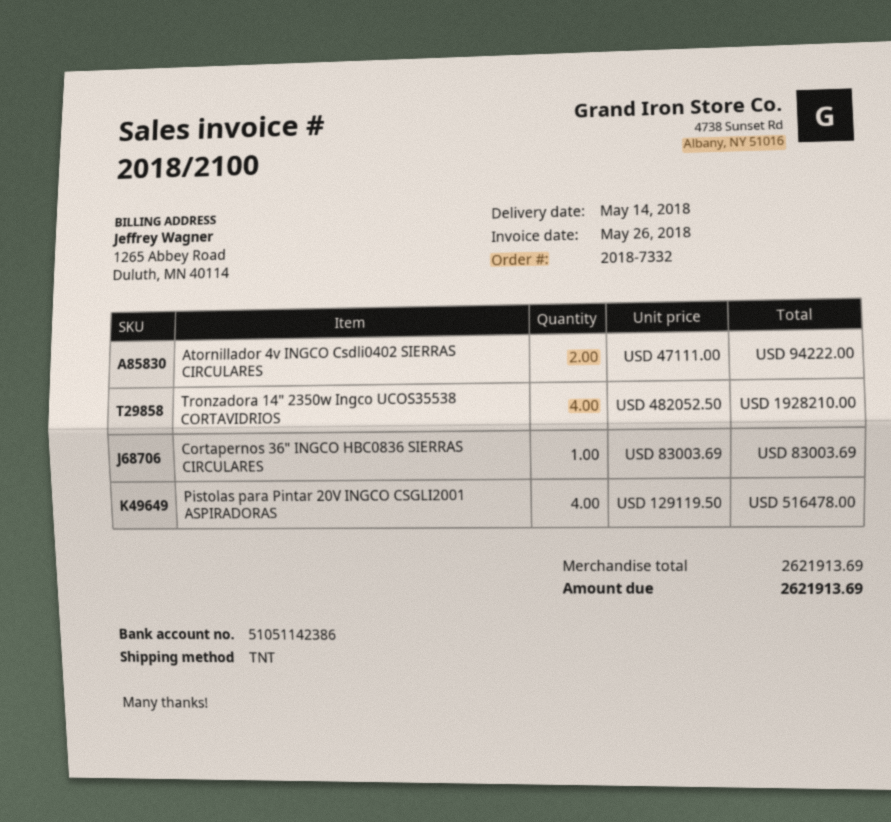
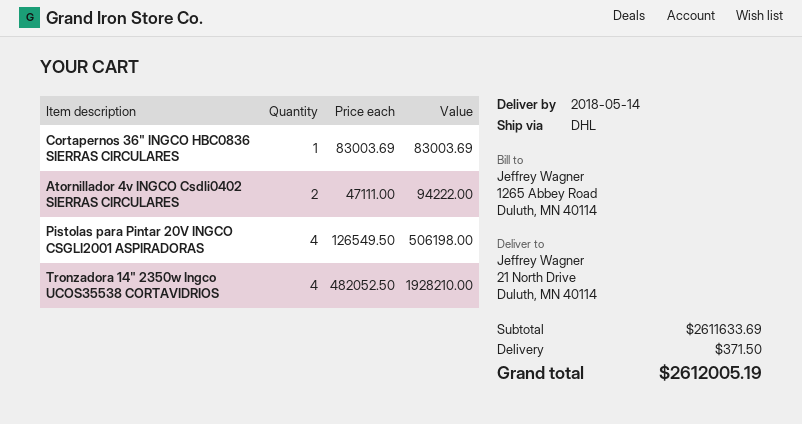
shipping method: TNT -> DHL
Pistolas para Pintar 20V INGCO CSGLI2001 ASPIRADORAS: 4 x 129119.50 = 516478.00 -> 4 x 126549.50 = 506198.00
subtotal: 2621913.69 -> 2611633.69
shipping: none -> 371.50
total: 2621913.69 -> 2612005.19

